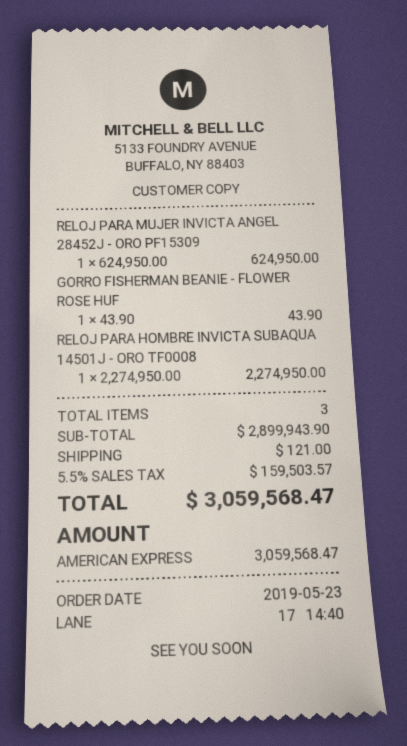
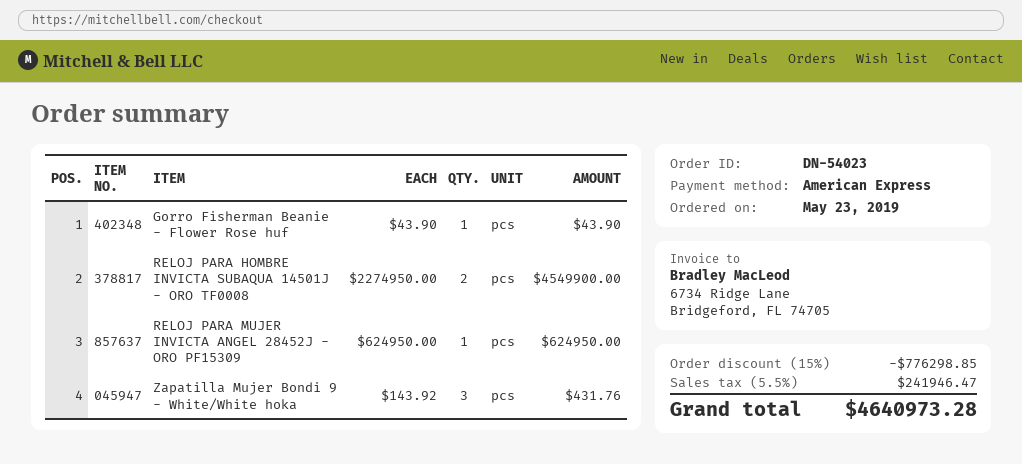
RELOJ PARA HOMBRE INVICTA SUBAQUA 14501J - ORO TF0008: 1 x 2274950.00 = 2274950.00 -> 2 x 2274950.00 = 4549900.00
Zapatilla Mujer Bondi 9 - White/White hoka: none -> 3 x 143.92 = 431.76
discount: none -> 15% = 776298.85
shipping: 121.00 -> none
tax: 5.5% = 159503.57 -> 5.5% = 241946.47
total: 3059568.47 -> 4640973.28

